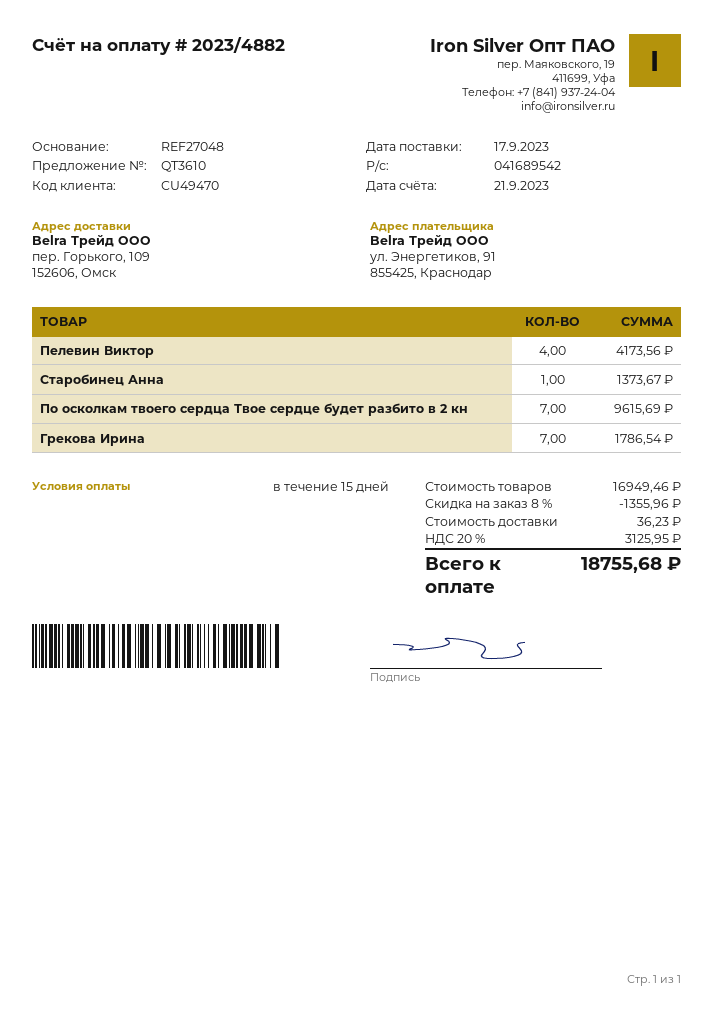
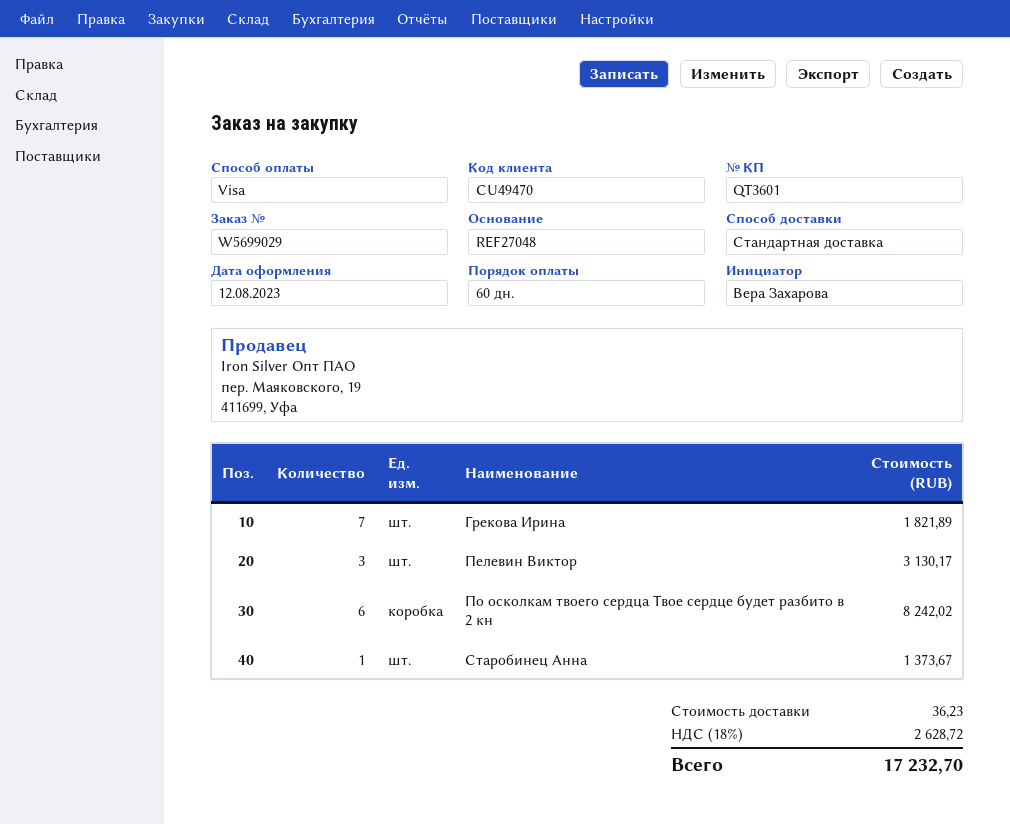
quote number: QT3610 -> QT3601
payment terms: 15 days -> 60 days
Пелевин Виктор: 4 for 4173.56 -> 3 for 3130.17
По осколкам твоего сердца Твое сердце будет разбито в 2 кн: 7 for 9615.69 -> 6 for 8242.02
Грекова Ирина: 7 for 1786.54 -> 7 for 1821.89
discount: 8% = 1355.96 -> none
tax: 20% = 3125.95 -> 18% = 2628.72
total: 18755.68 -> 17232.70

